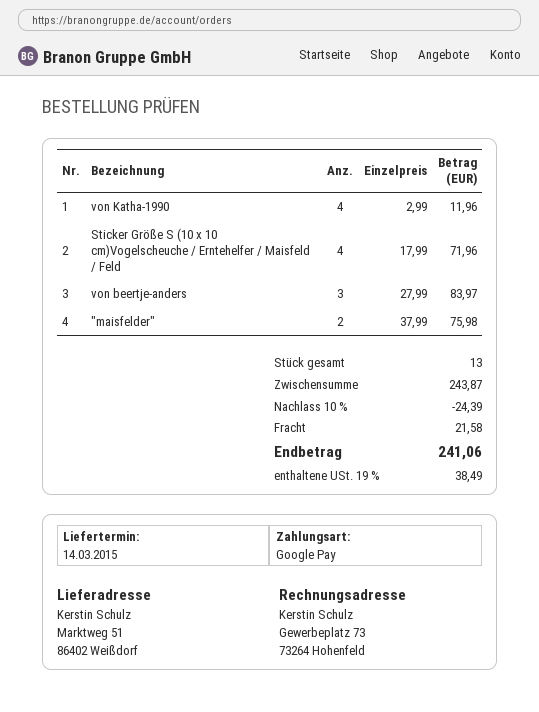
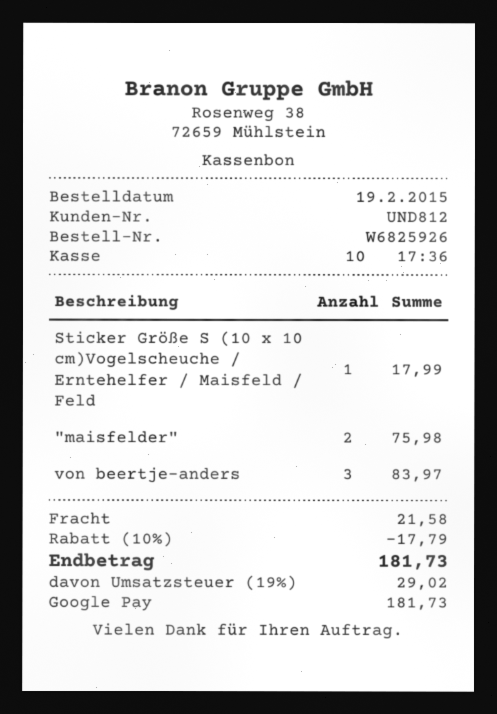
von Katha-1990: 4 for 11.96 -> none
Sticker Größe S (10 x 10 cm)Vogelscheuche / Erntehelfer / Maisfeld / Feld: 4 for 71.96 -> 1 for 17.99
discount: 10% = 24.39 -> 10% = 17.79
tax: 19% = 38.49 -> 19% = 29.02
total: 241.06 -> 181.73

